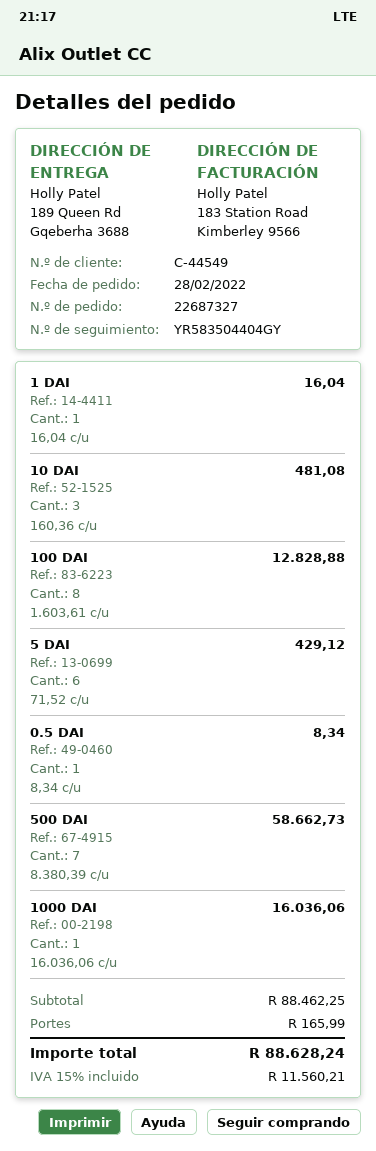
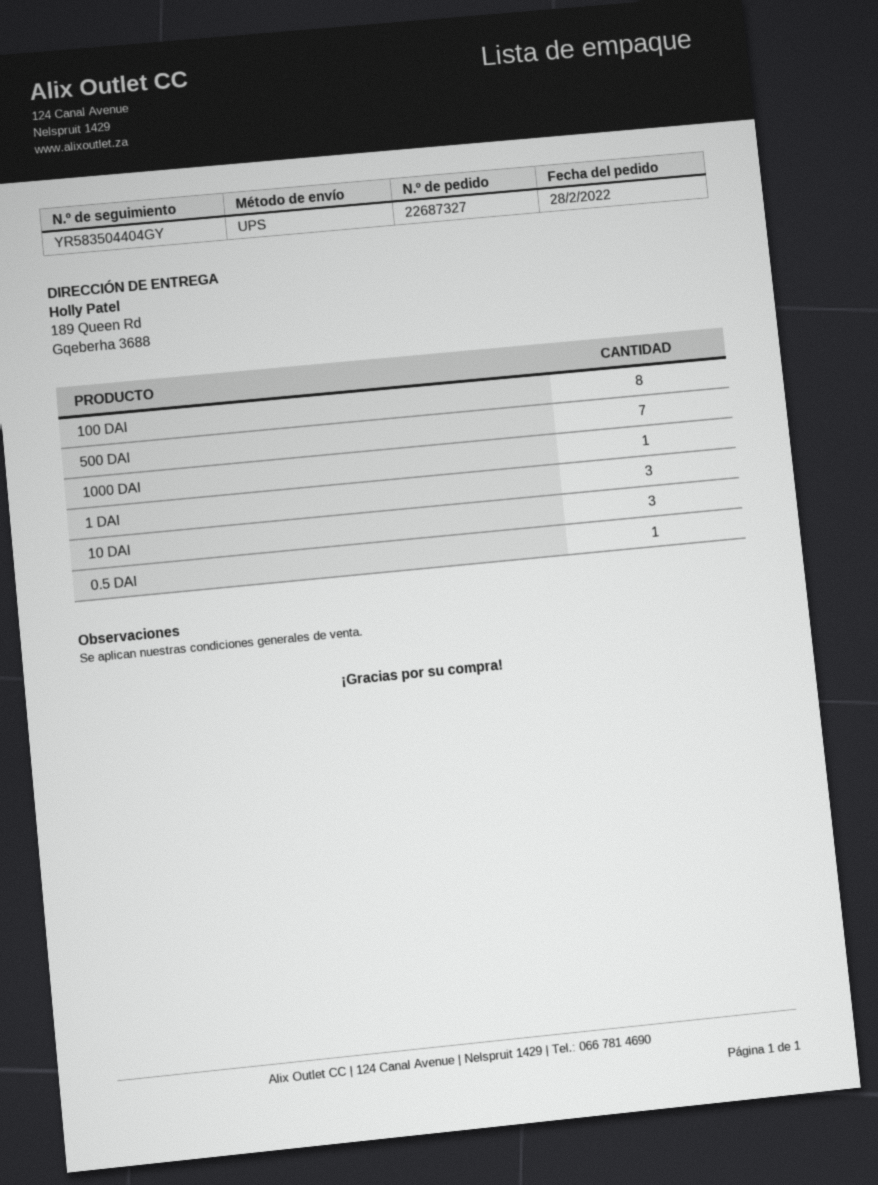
1 DAI: 1 -> 3
5 DAI: 6 -> none

